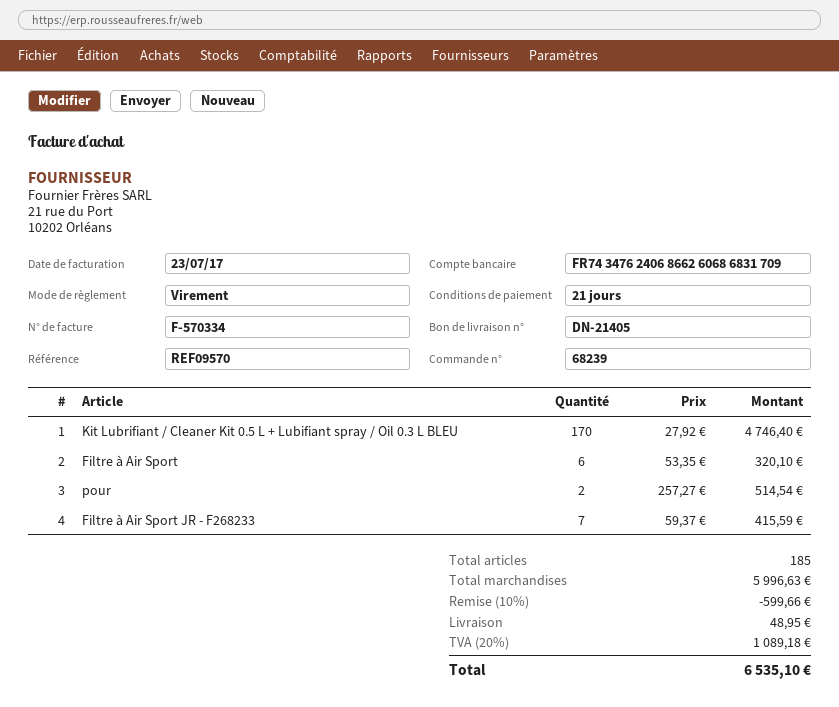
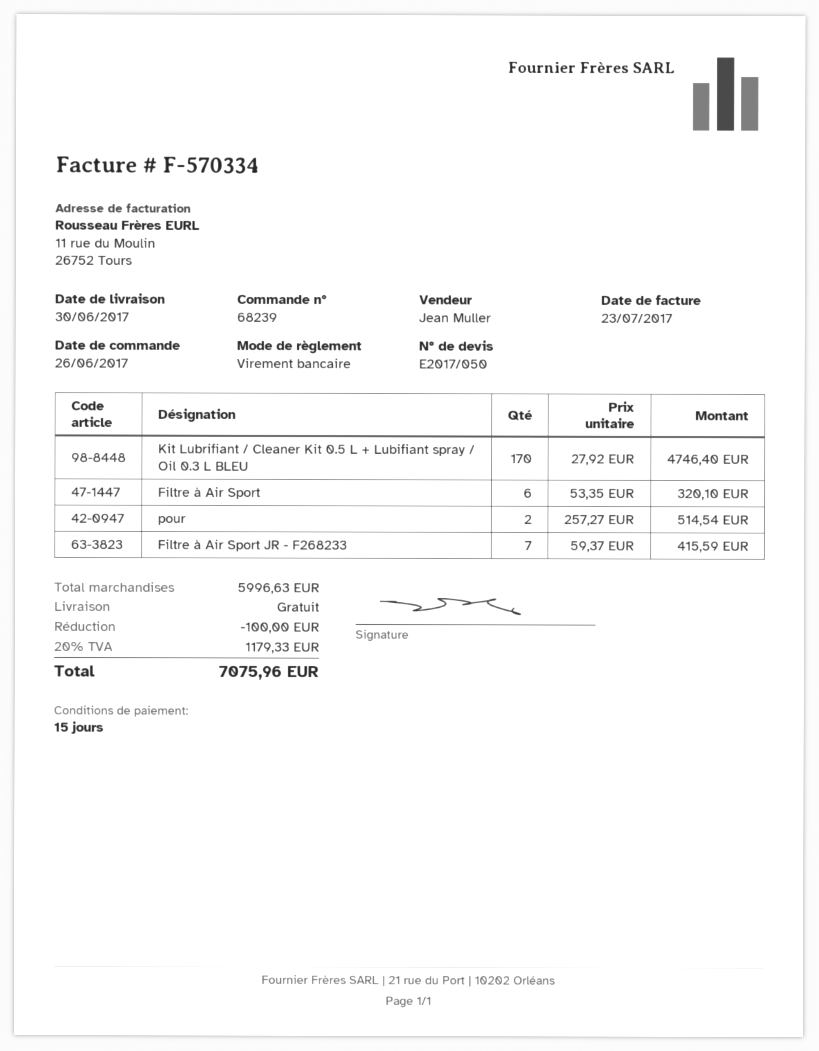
payment terms: 21 days -> 15 days
discount: 599.66 -> 100.00
shipping: 48.95 -> 0.00
tax: 20% = 1089.18 -> 20% = 1179.33
total: 6535.10 -> 7075.96

